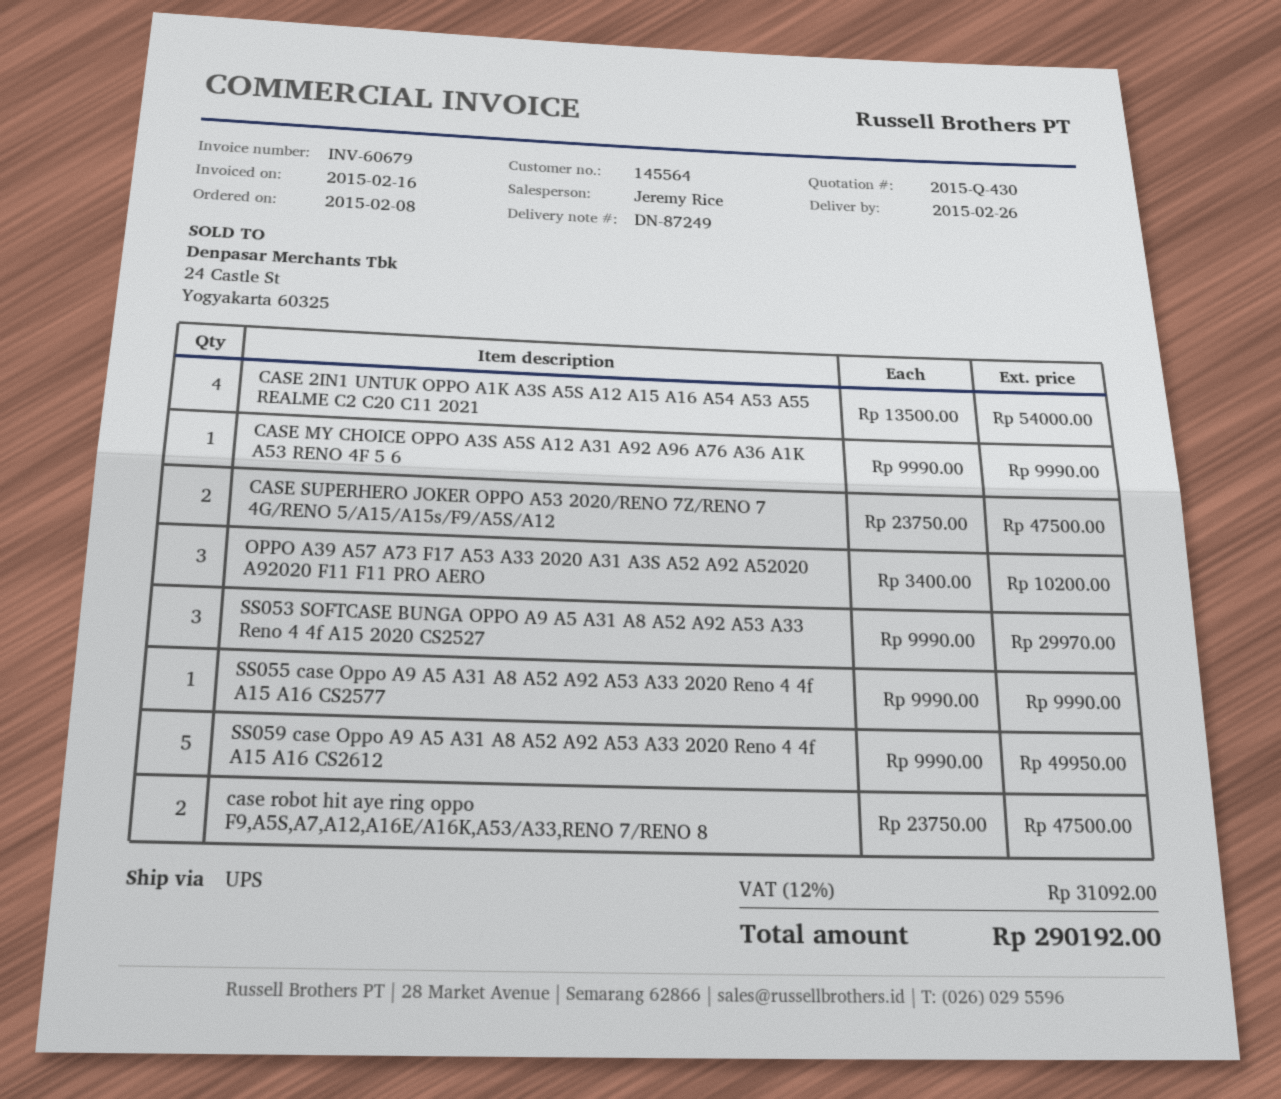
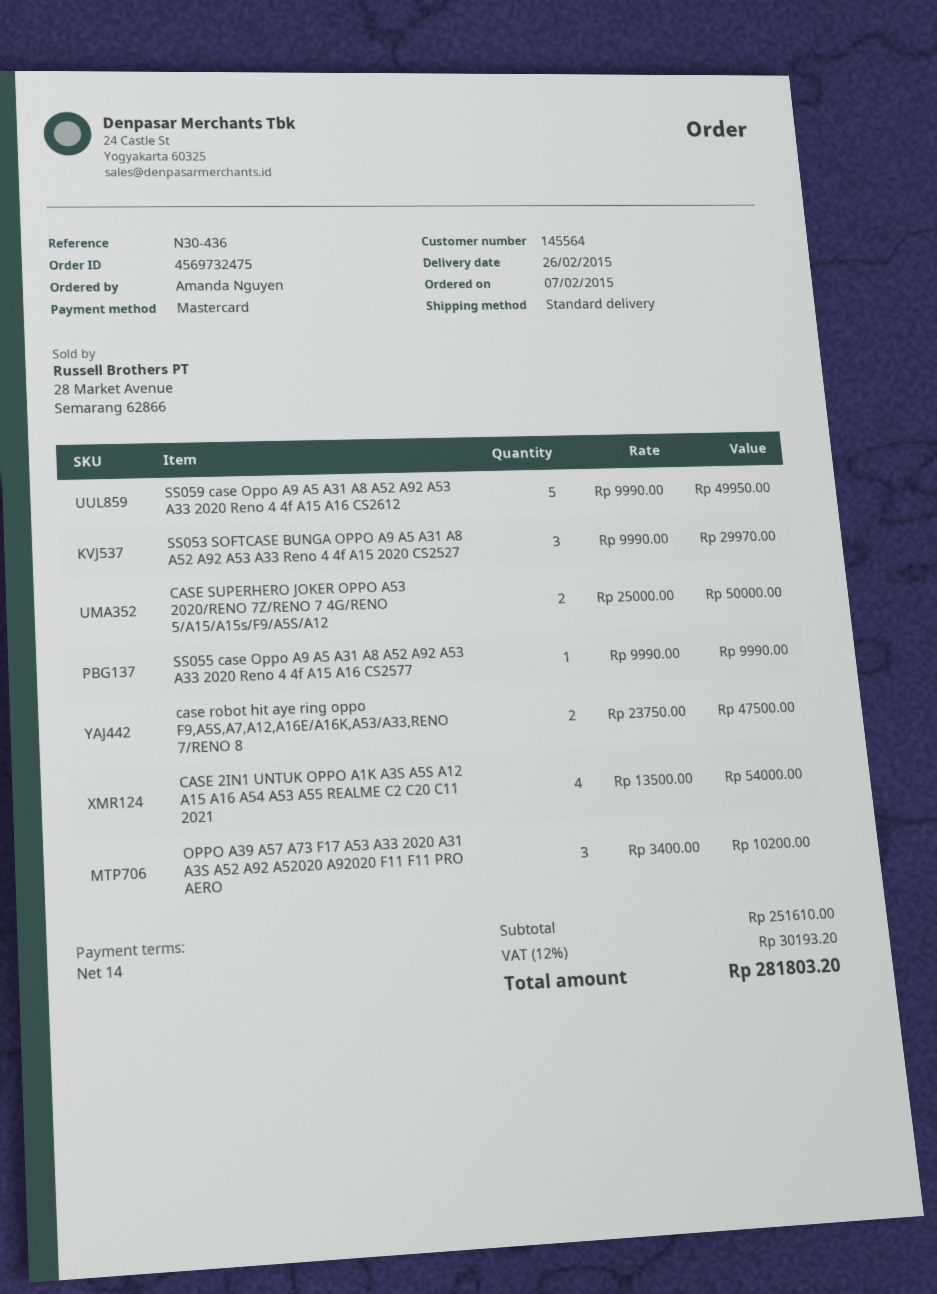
order date: 2015-02-08 -> 2015-02-07
shipping method: UPS -> standard
CASE MY CHOICE OPPO A3S A5S A12 A31 A92 A96 A76 A36 A1K A53 RENO 4F 5 6: 1 x 9990.00 = 9990.00 -> none
CASE SUPERHERO JOKER OPPO A53 2020/RENO 7Z/RENO 7 4G/RENO 5/A15/A15s/F9/A5S/A12: 2 x 23750.00 = 47500.00 -> 2 x 25000.00 = 50000.00
tax: 12% = 31092.00 -> 12% = 30193.20
total: 290192.00 -> 281803.20

